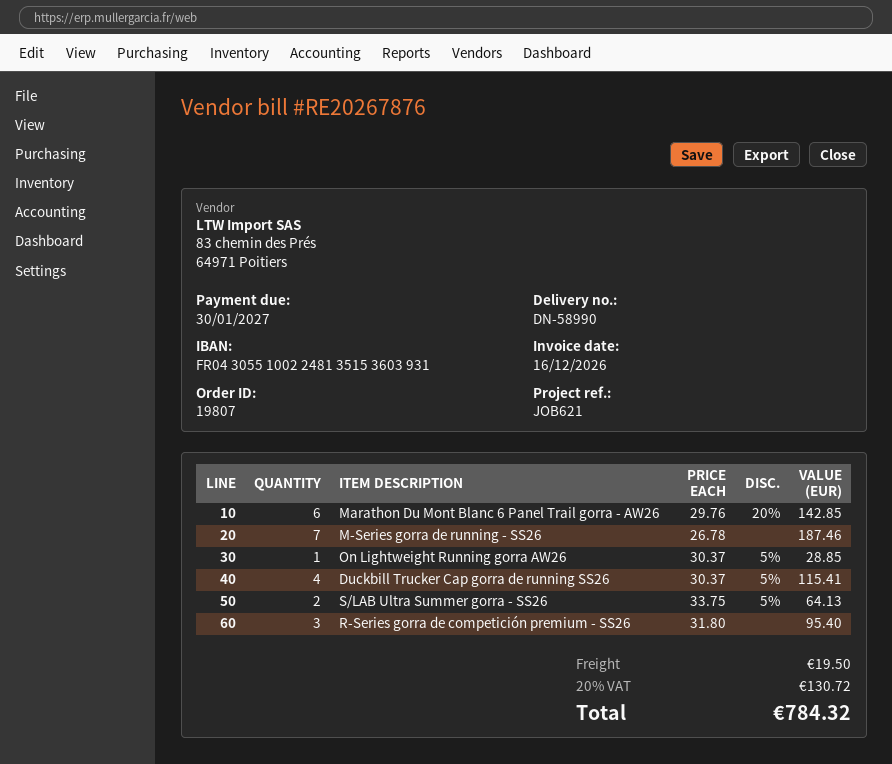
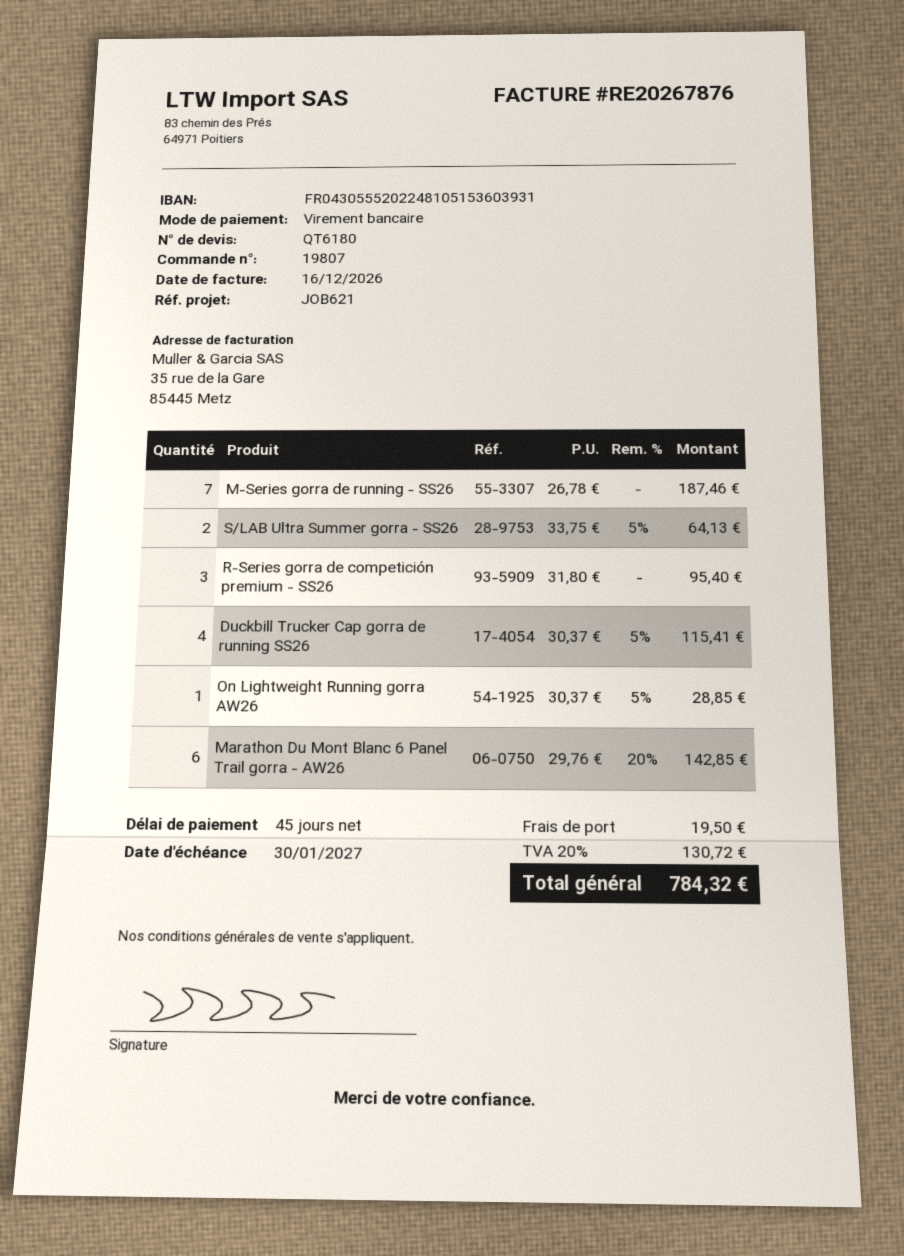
bank account: FR0430551002248135153603931 -> FR0430555202248105153603931

